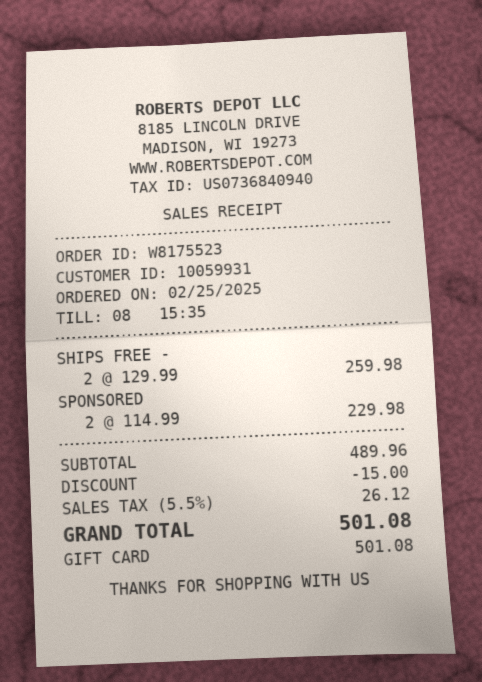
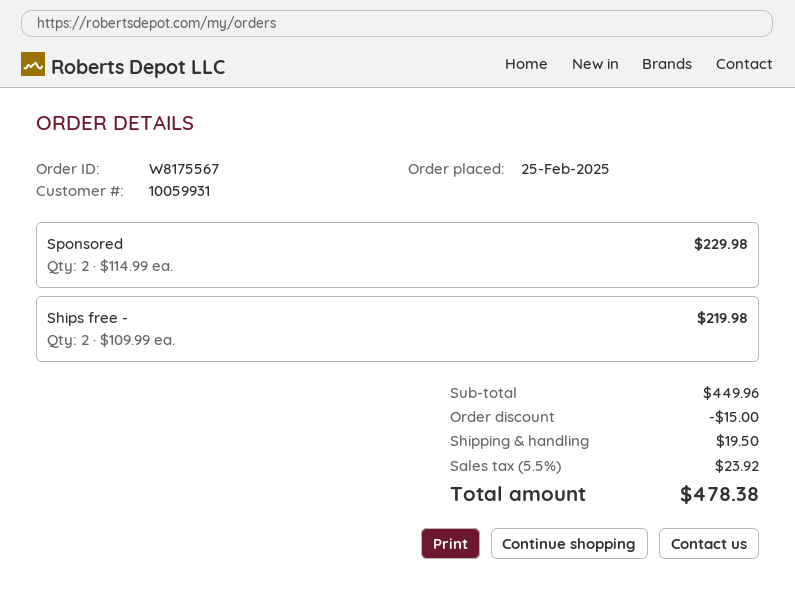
order number: W8175523 -> W8175567
SHIPS FREE -: 2 x 129.99 = 259.98 -> 2 x 109.99 = 219.98
subtotal: 489.96 -> 449.96
shipping: none -> 19.50
tax: 5.5% = 26.12 -> 5.5% = 23.92
total: 501.08 -> 478.38

